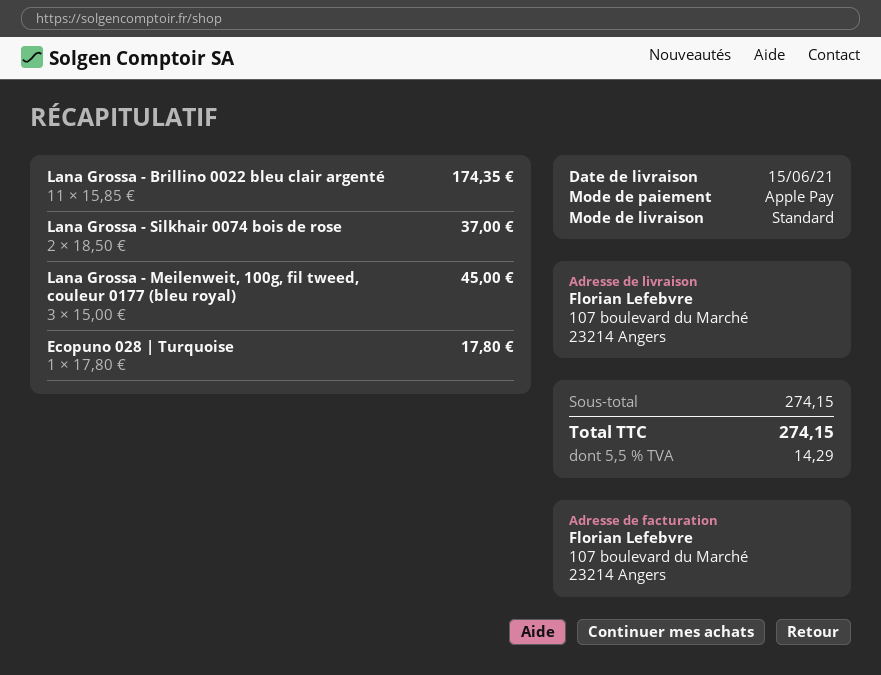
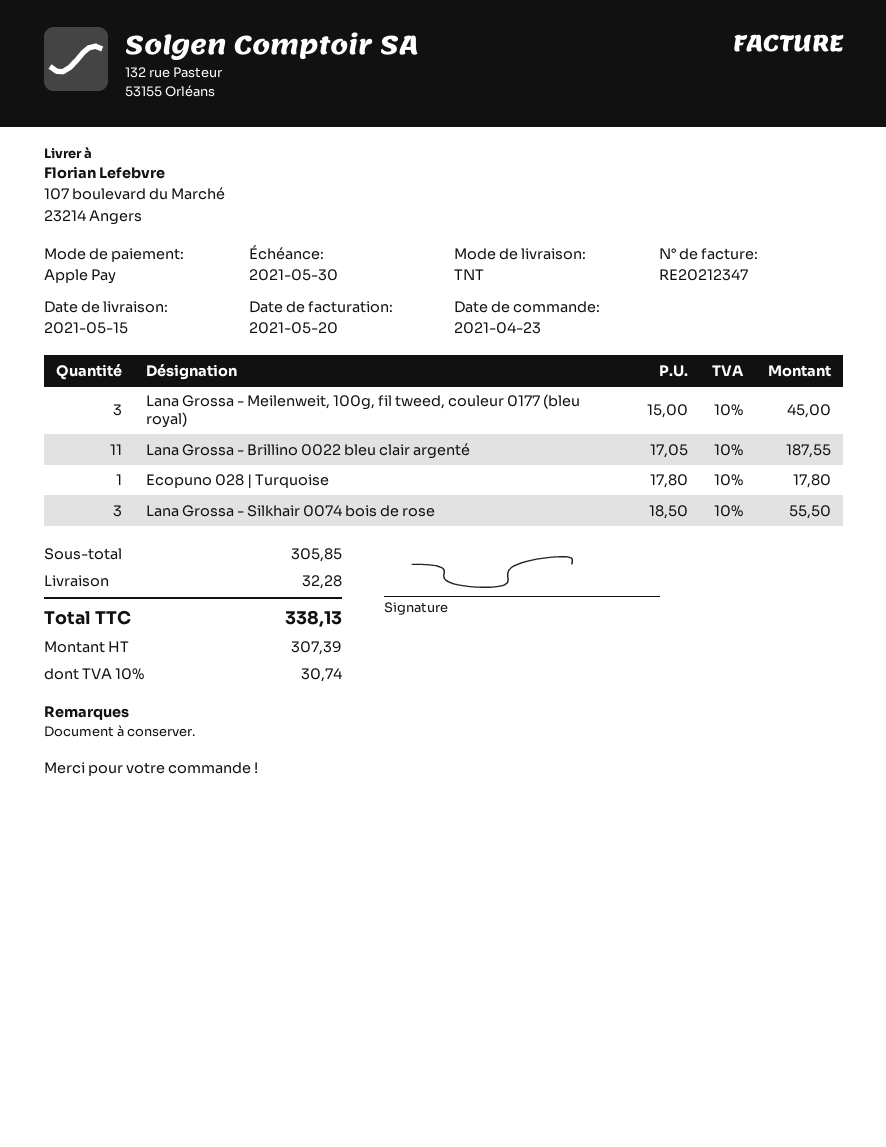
delivery date: 2021-06-15 -> 2021-05-15
shipping method: standard -> TNT
Lana Grossa - Brillino 0022 bleu clair argenté: 11 x 15.85 = 174.35 -> 11 x 17.05 = 187.55
Lana Grossa - Silkhair 0074 bois de rose: 2 x 18.50 = 37.00 -> 3 x 18.50 = 55.50
subtotal: 274.15 -> 305.85
shipping: none -> 32.28
tax: 5.5% = 14.29 -> 10% = 30.74
total: 274.15 -> 338.13

